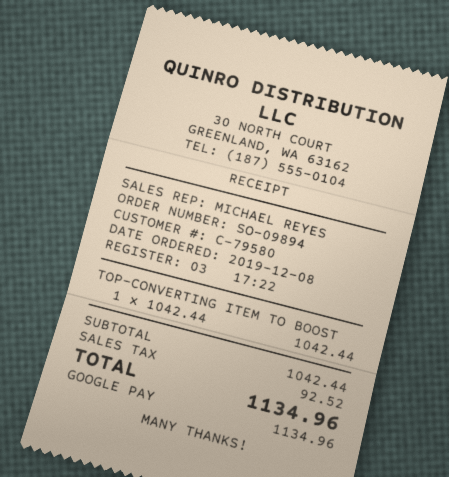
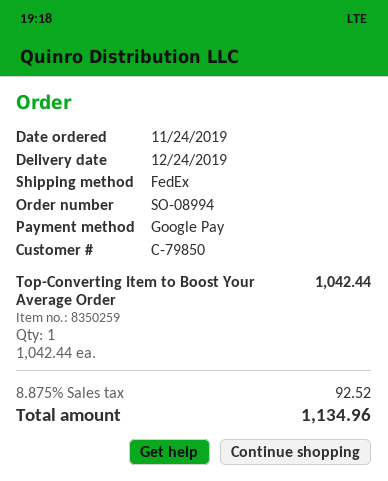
order number: SO-09894 -> SO-08994
order date: 2019-12-08 -> 2019-11-24
customer number: C-79580 -> C-79850

